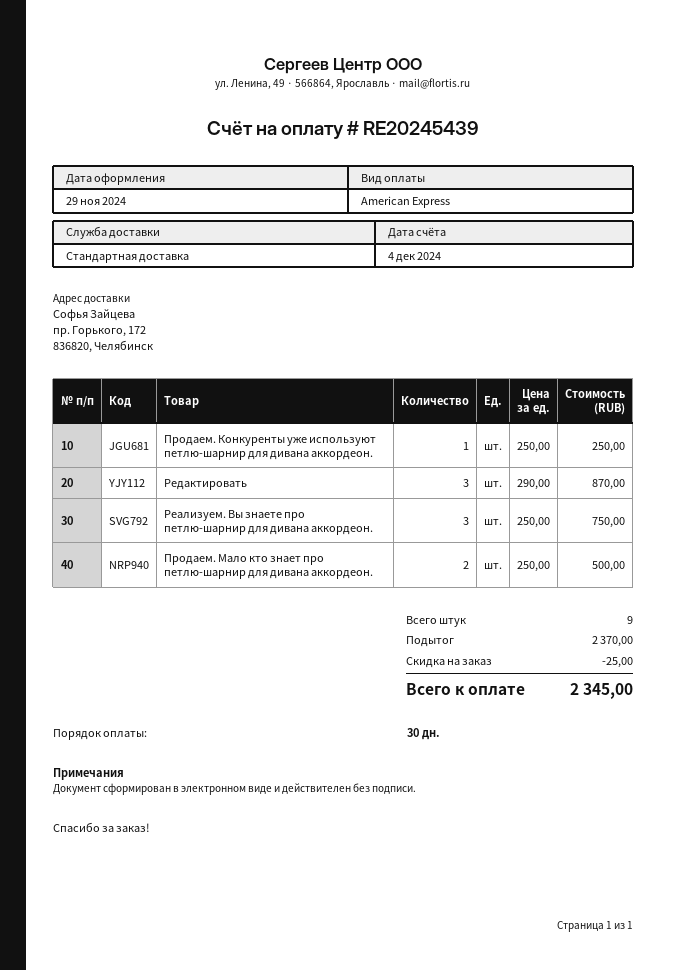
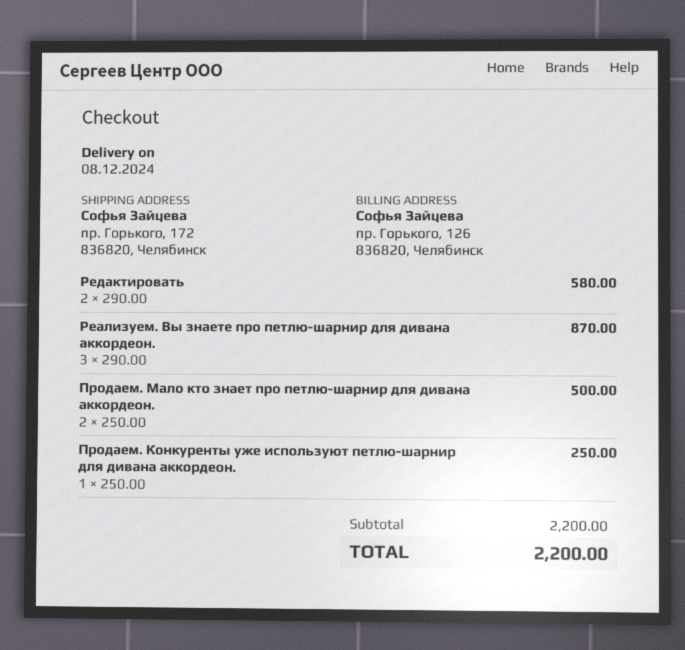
Редактировать: 3 x 290.00 = 870.00 -> 2 x 290.00 = 580.00
Реализуем. Вы знаете про петлю-шарнир для дивана аккордеон.: 3 x 250.00 = 750.00 -> 3 x 290.00 = 870.00
subtotal: 2370.00 -> 2200.00
discount: 25.00 -> none
total: 2345.00 -> 2200.00

